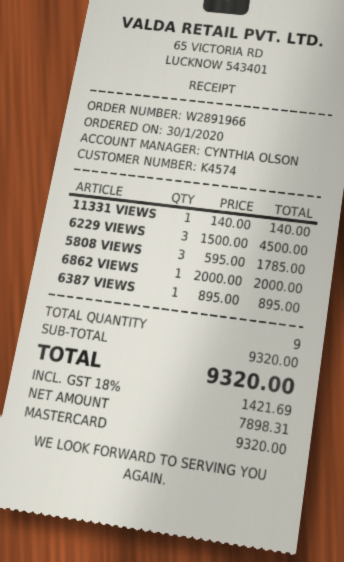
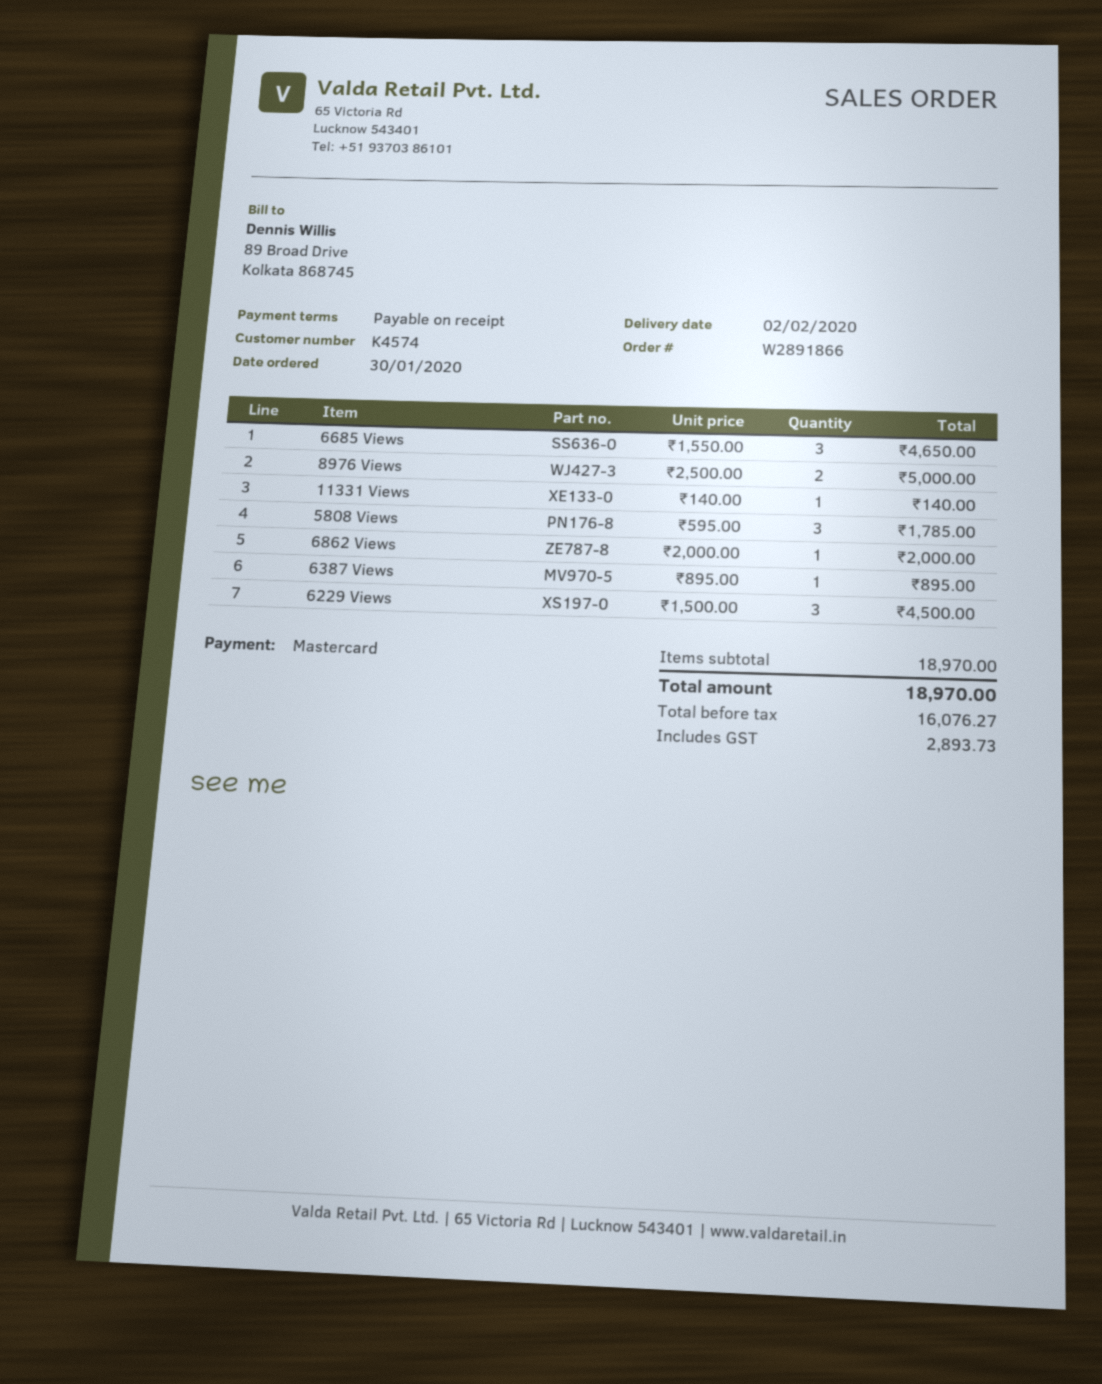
order number: W2891966 -> W2891866
6685 Views: none -> 3 x 1550.00 = 4650.00
8976 Views: none -> 2 x 2500.00 = 5000.00
subtotal: 9320.00 -> 18970.00
net: 7898.31 -> 16076.27
tax: 1421.69 -> 2893.73
total: 9320.00 -> 18970.00

